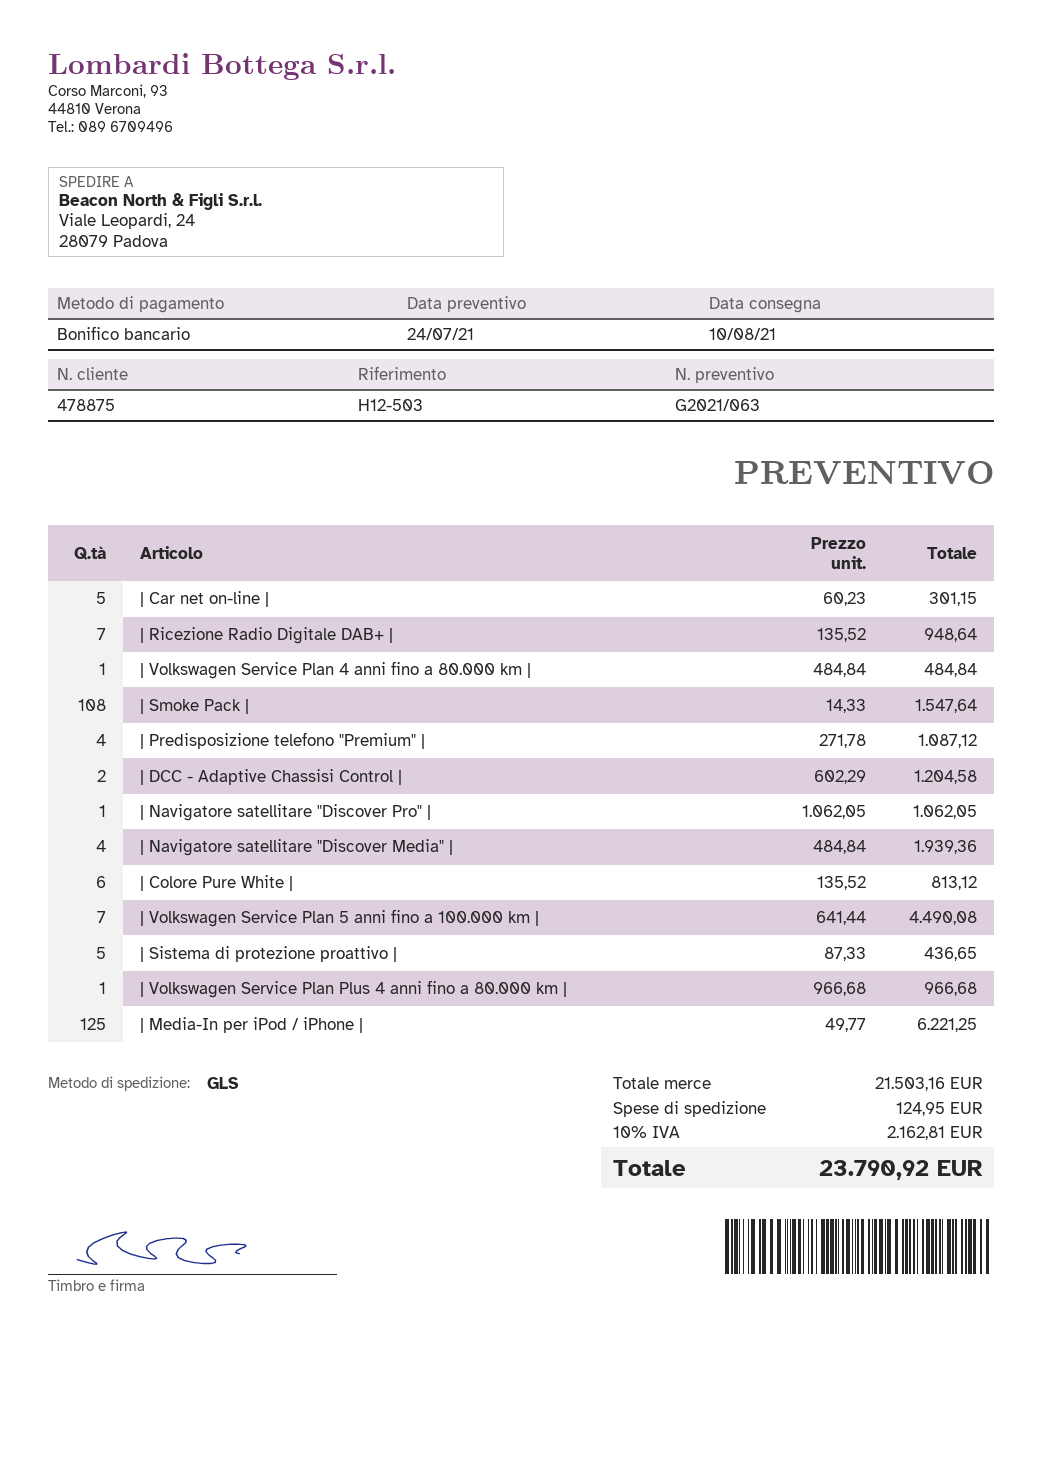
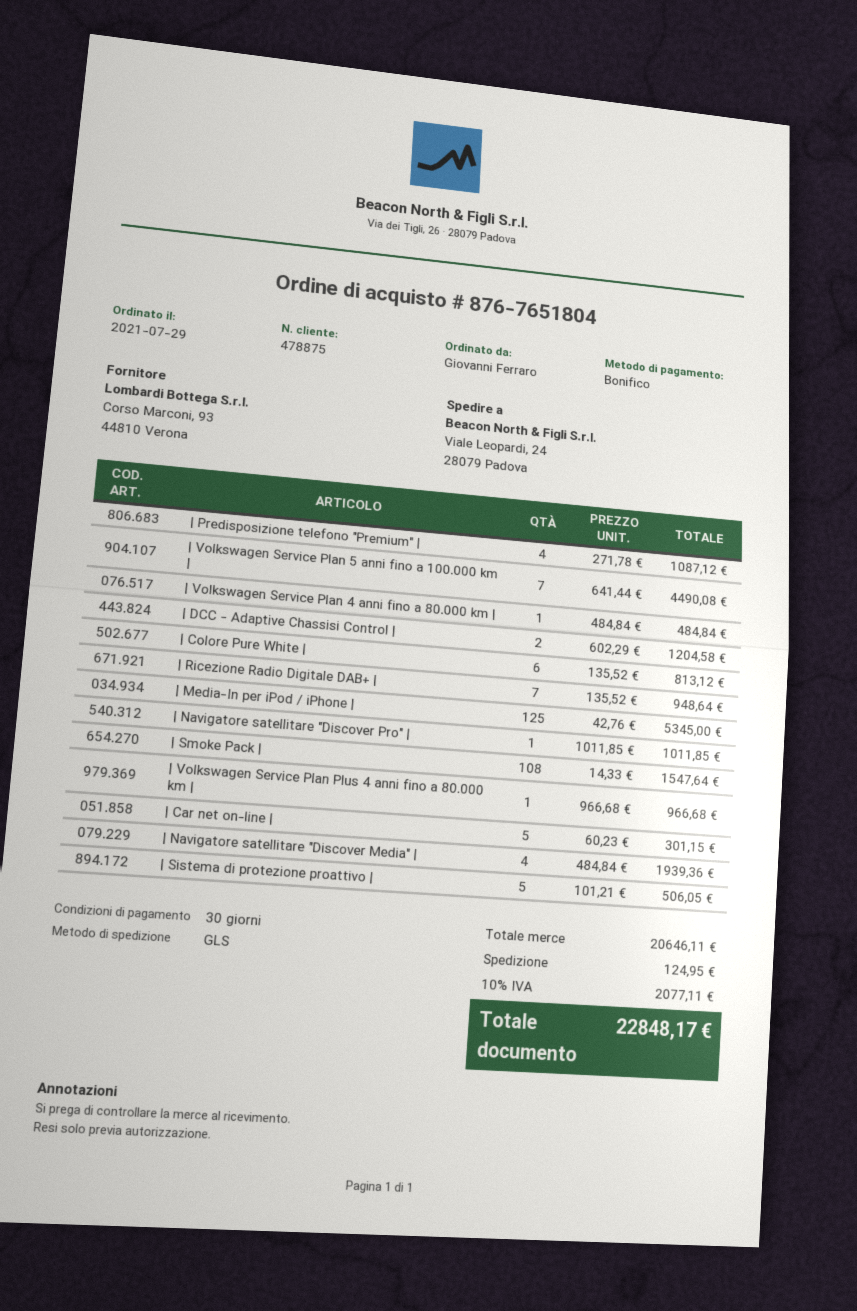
| Navigatore satellitare "Discover Pro" |: 1 x 1062.05 = 1062.05 -> 1 x 1011.85 = 1011.85
| Sistema di protezione proattivo |: 5 x 87.33 = 436.65 -> 5 x 101.21 = 506.05
| Media-In per iPod / iPhone |: 125 x 49.77 = 6221.25 -> 125 x 42.76 = 5345.00
subtotal: 21503.16 -> 20646.11
tax: 10% = 2162.81 -> 10% = 2077.11
total: 23790.92 -> 22848.17

